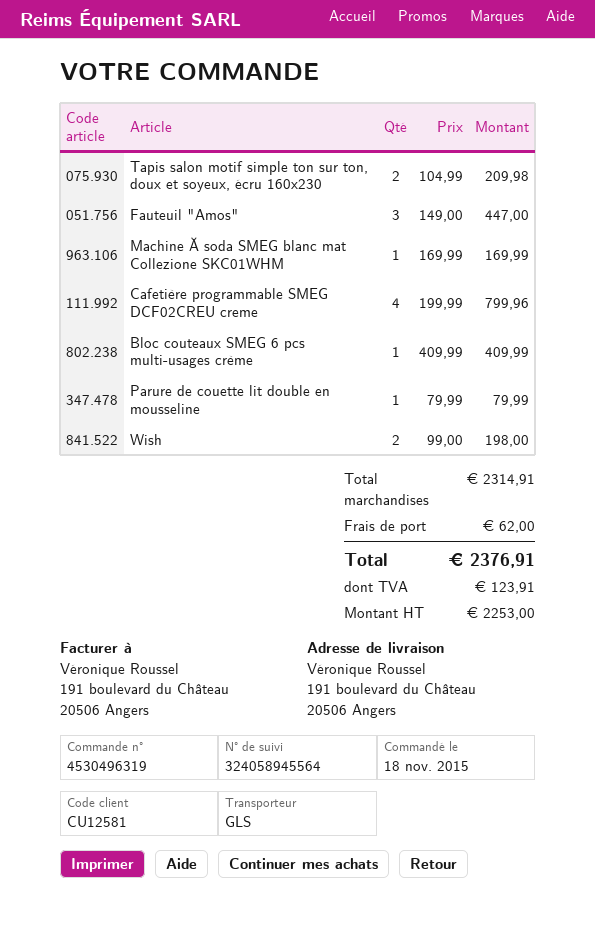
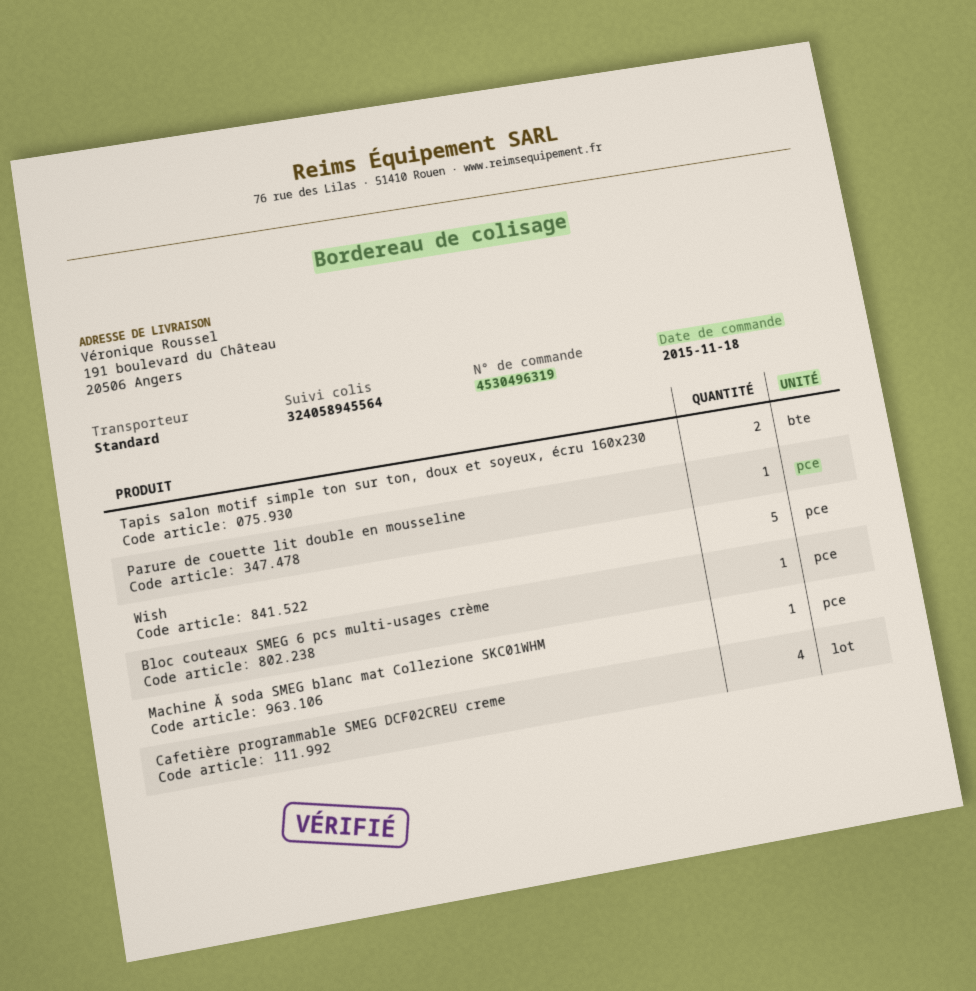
shipping method: GLS -> standard
Fauteuil "Amos": 3 -> none
Wish: 2 -> 5

